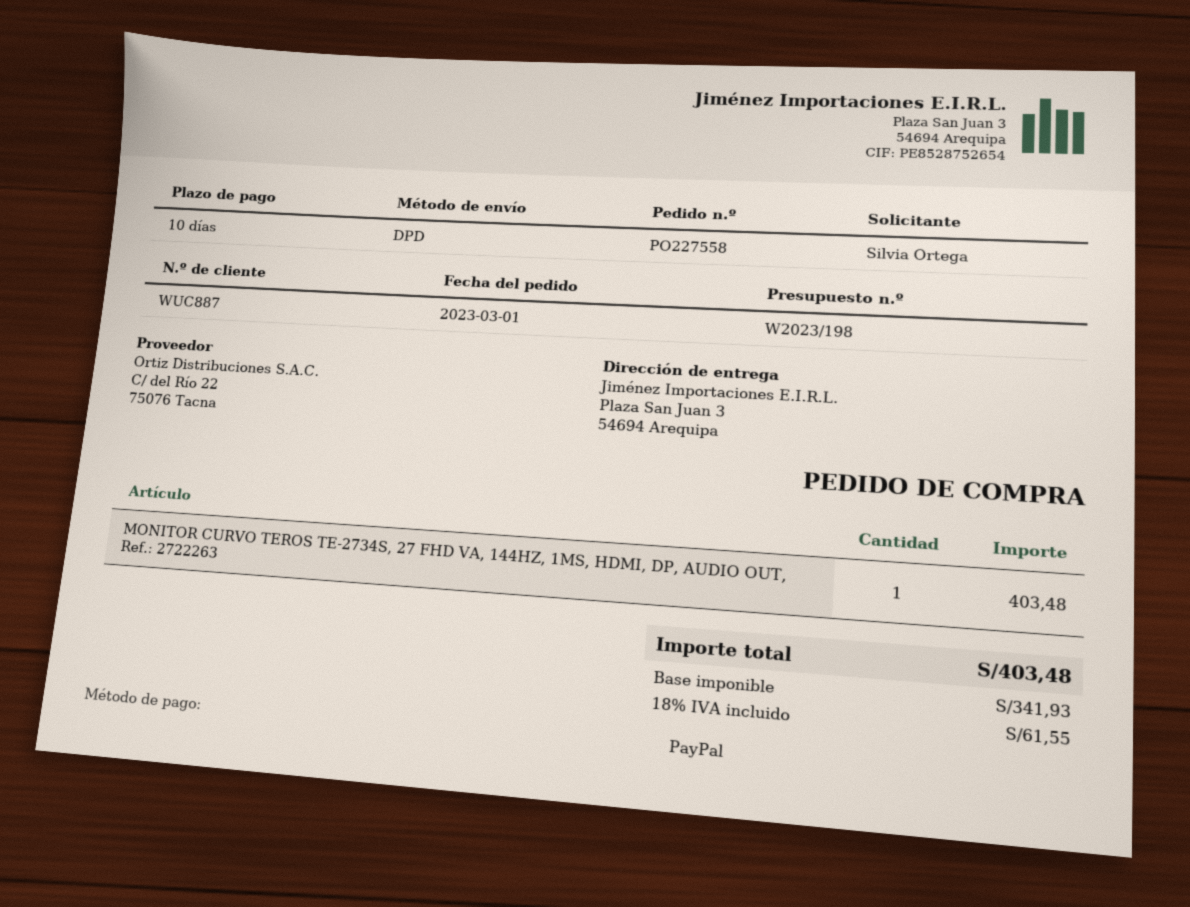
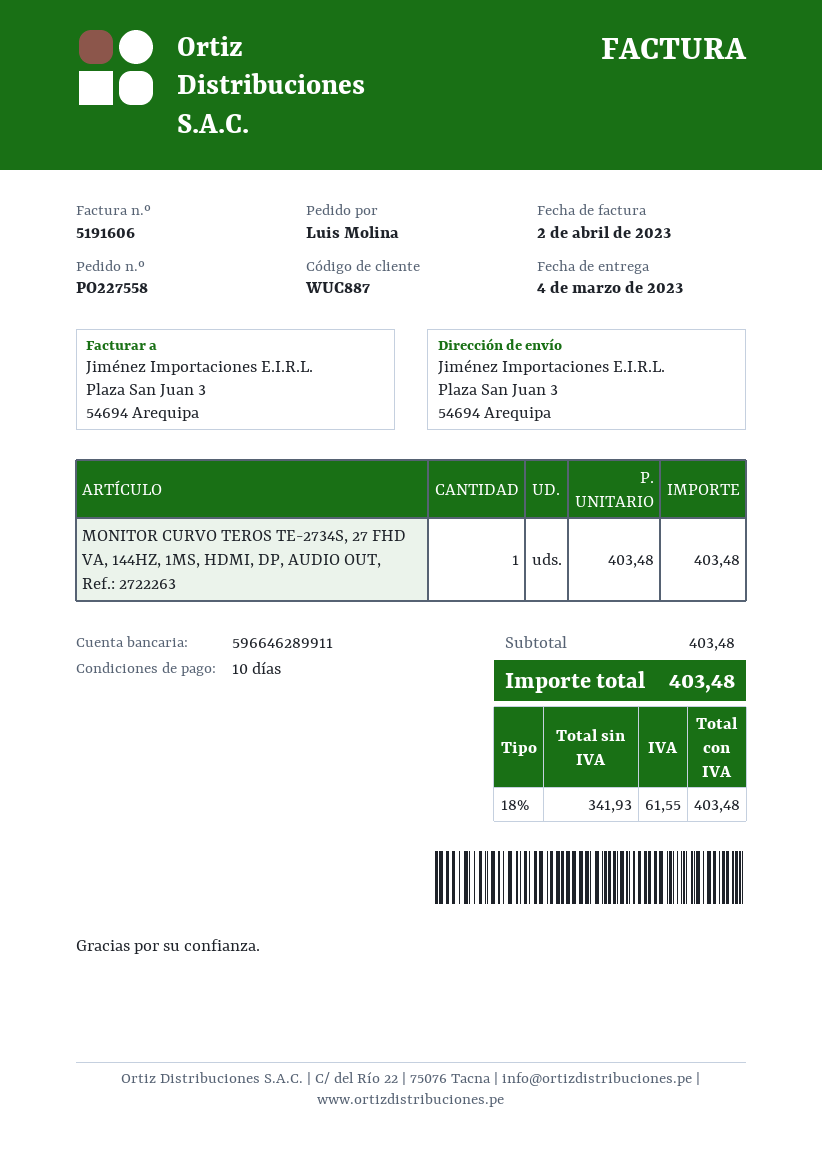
ordered by: Silvia Ortega -> Luis Molina

